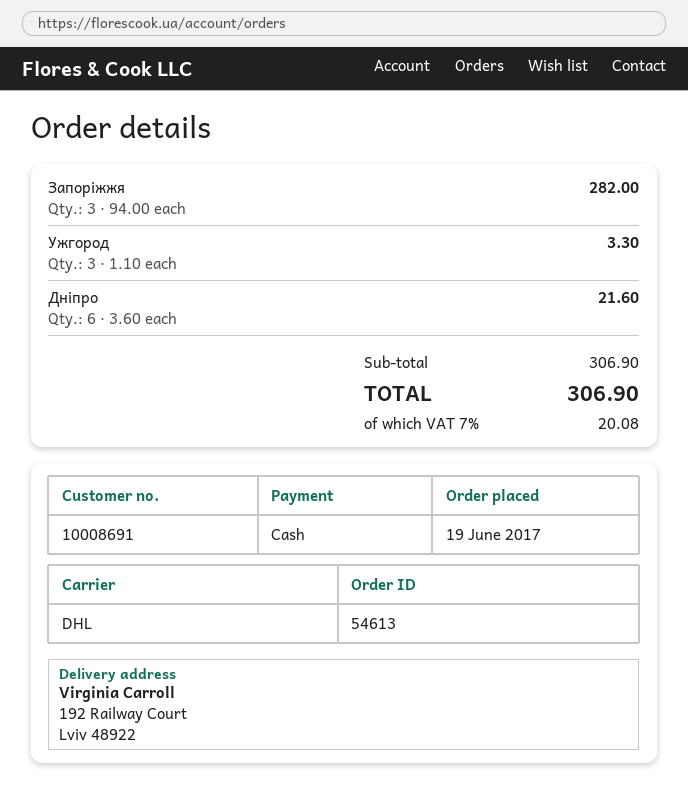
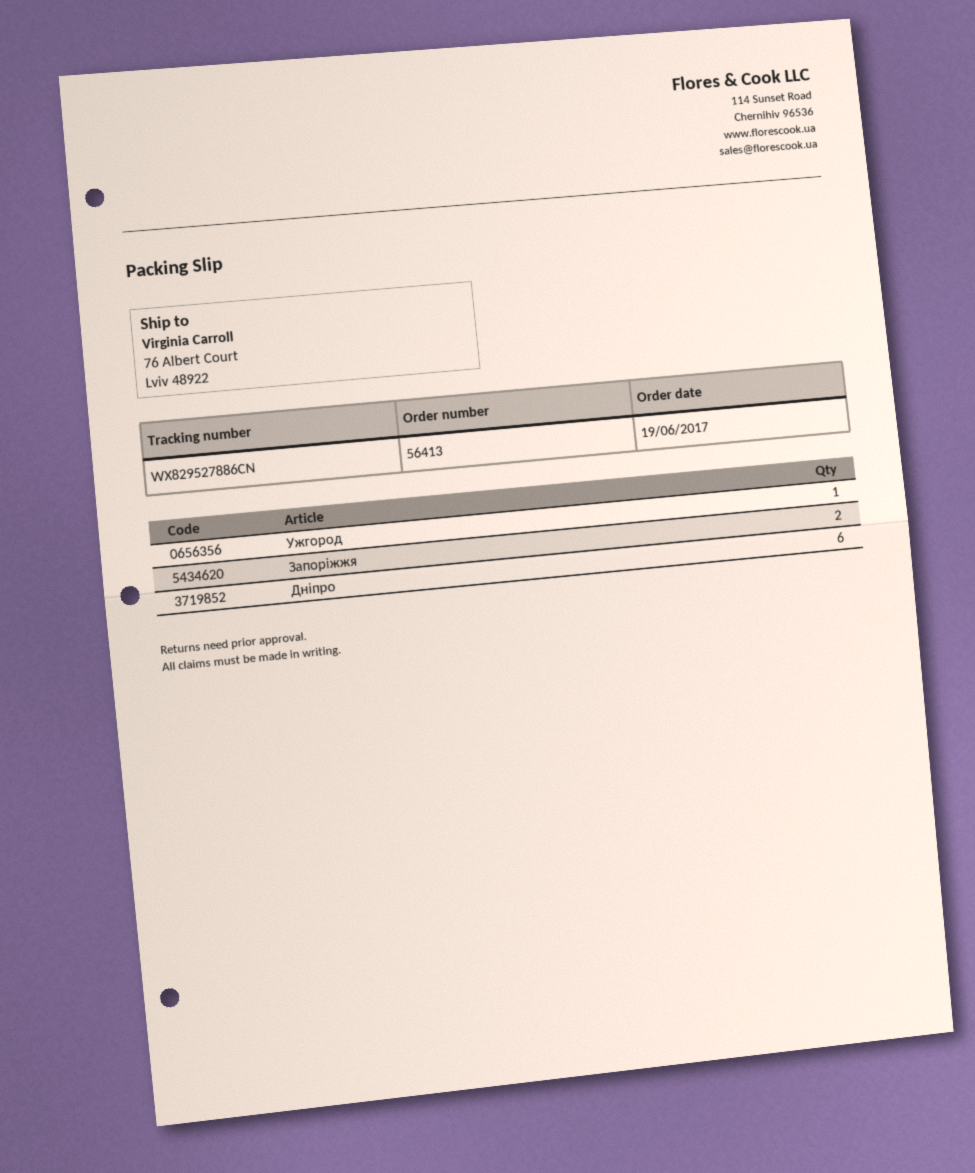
order number: 54613 -> 56413
ship to: 192 Railway Court, Lviv 48922 -> 76 Albert Court, Lviv 48922
Запоріжжя: 3 -> 2
Ужгород: 3 -> 1

